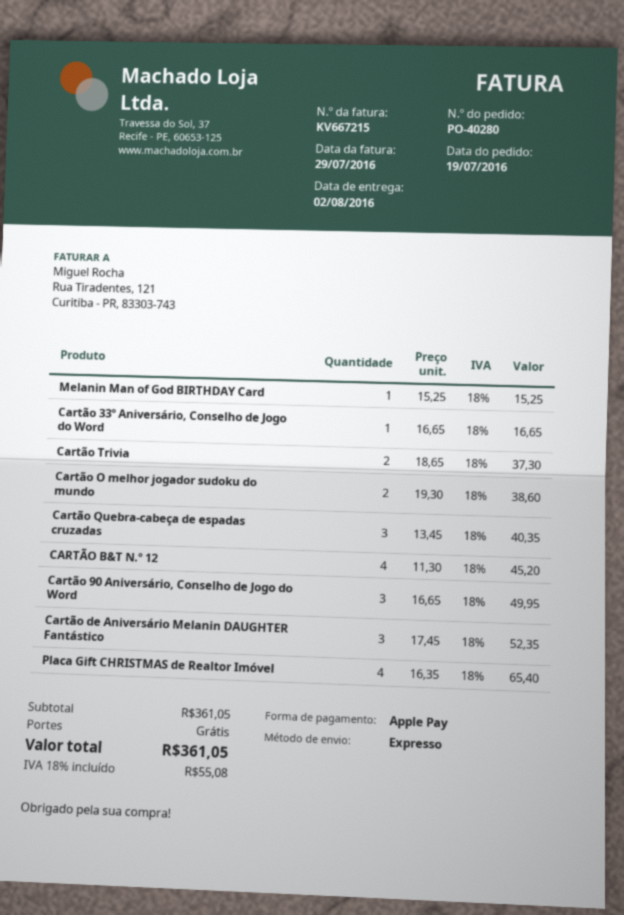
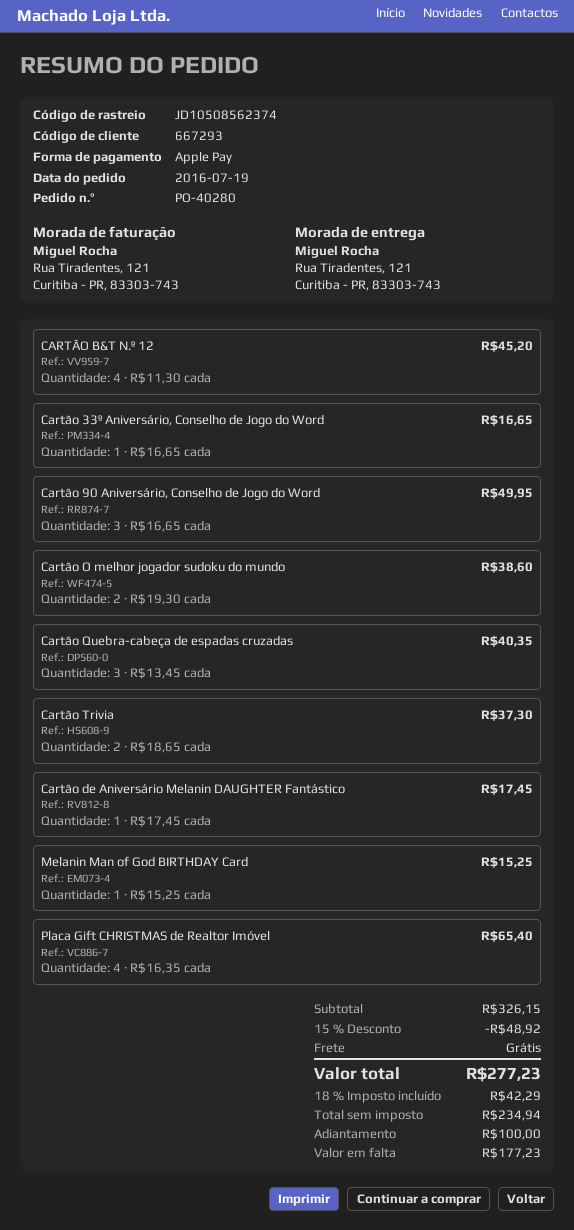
Cartão de Aniversário Melanin DAUGHTER Fantástico: 3 x 17.45 = 52.35 -> 1 x 17.45 = 17.45
subtotal: 361.05 -> 326.15
discount: none -> 15% = 48.92
tax: 18% = 55.08 -> 18% = 42.29
total: 361.05 -> 277.23

